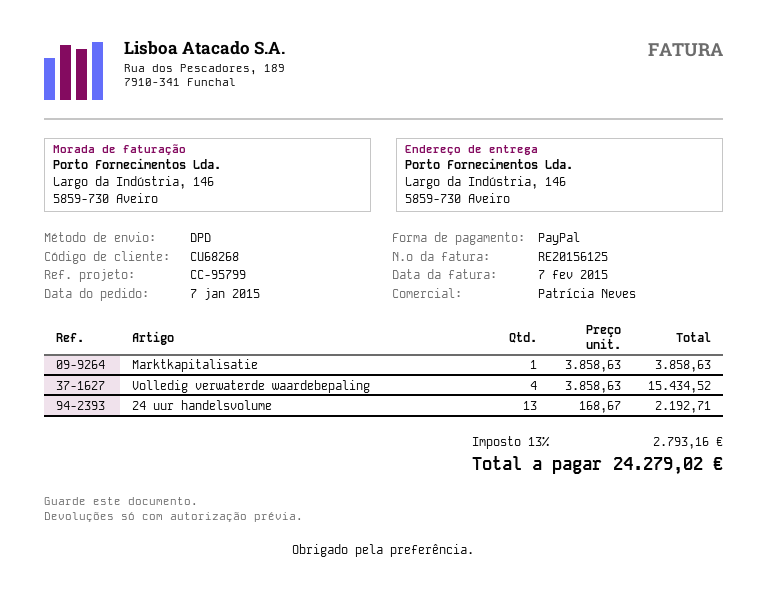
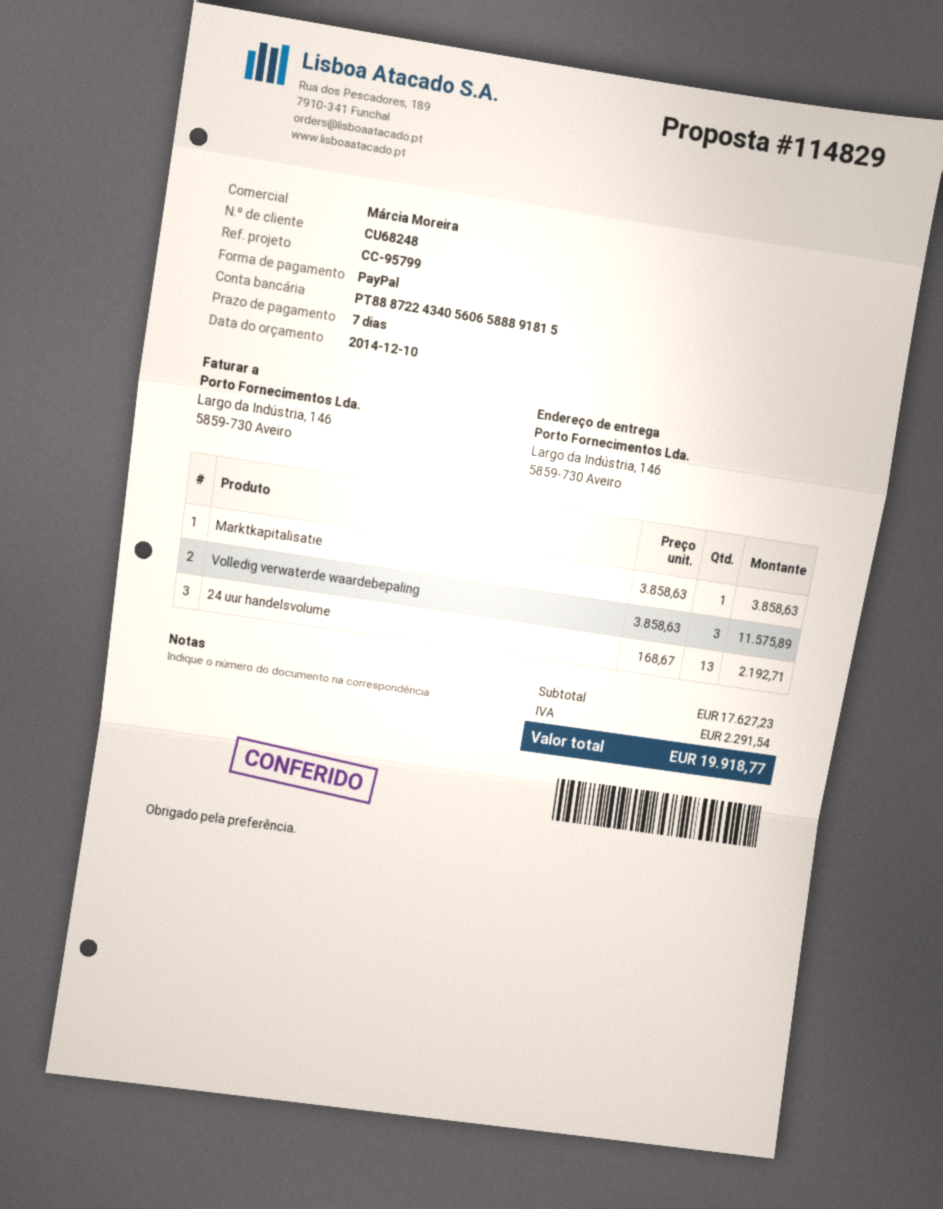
customer number: CU68268 -> CU68248
sales rep: Patrícia Neves -> Márcia Moreira
Volledig verwaterde waardebepaling: 4 x 3858.63 = 15434.52 -> 3 x 3858.63 = 11575.89
tax: 2793.16 -> 2291.54
total: 24279.02 -> 19918.77

